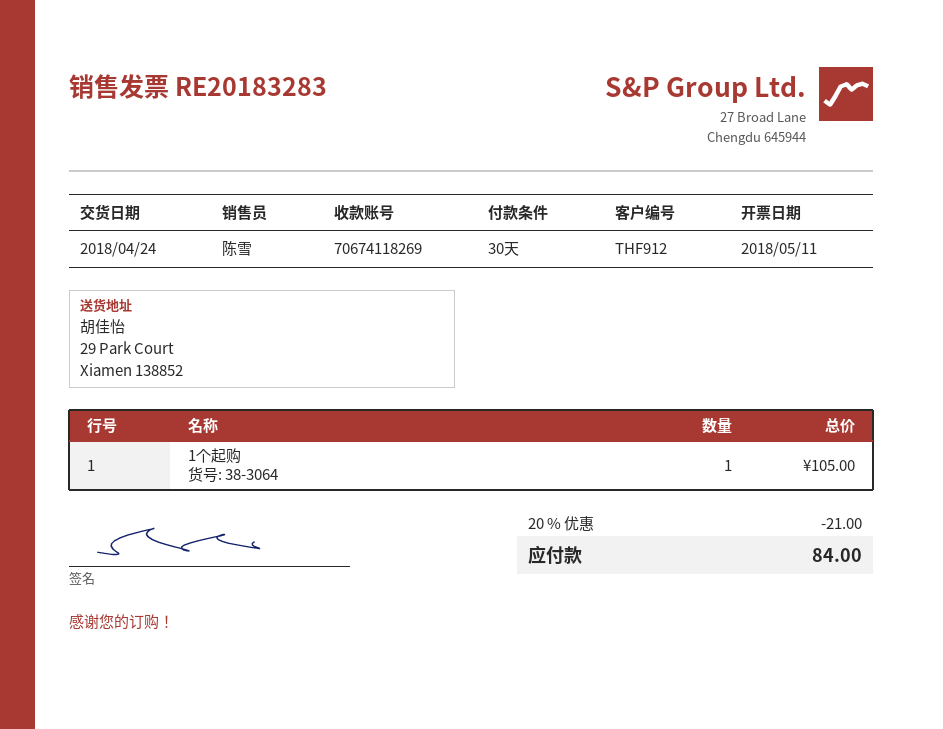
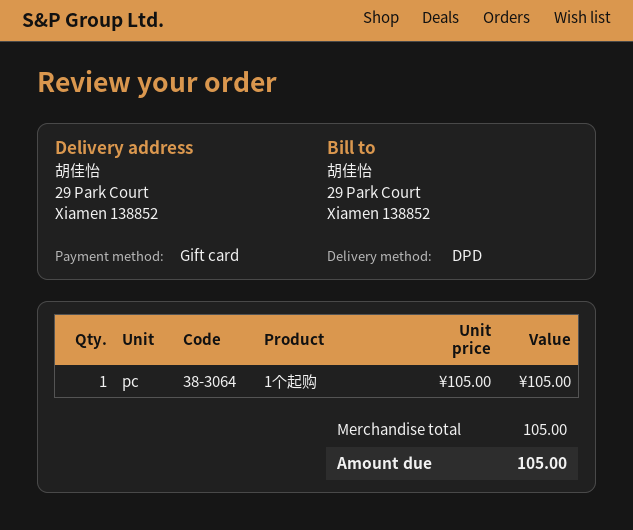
discount: 20% = 21.00 -> none
total: 84.00 -> 105.00

